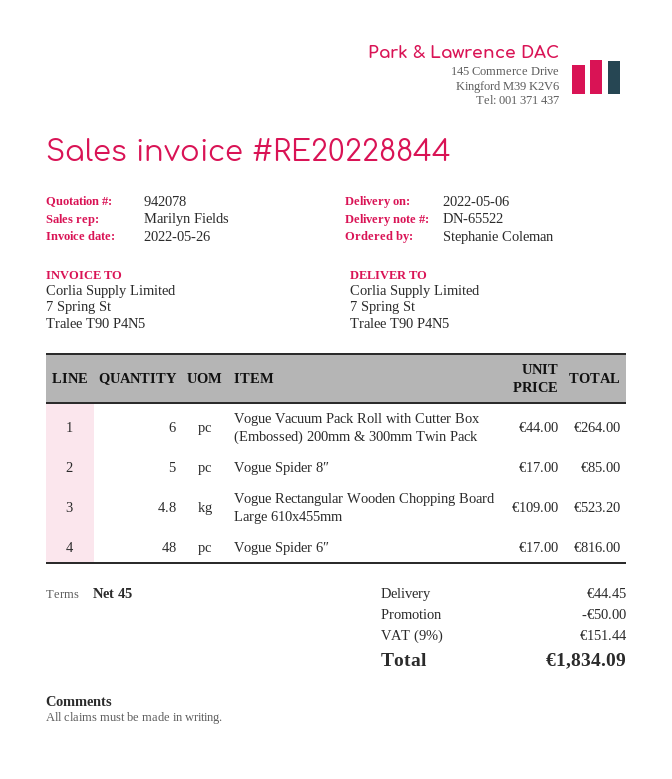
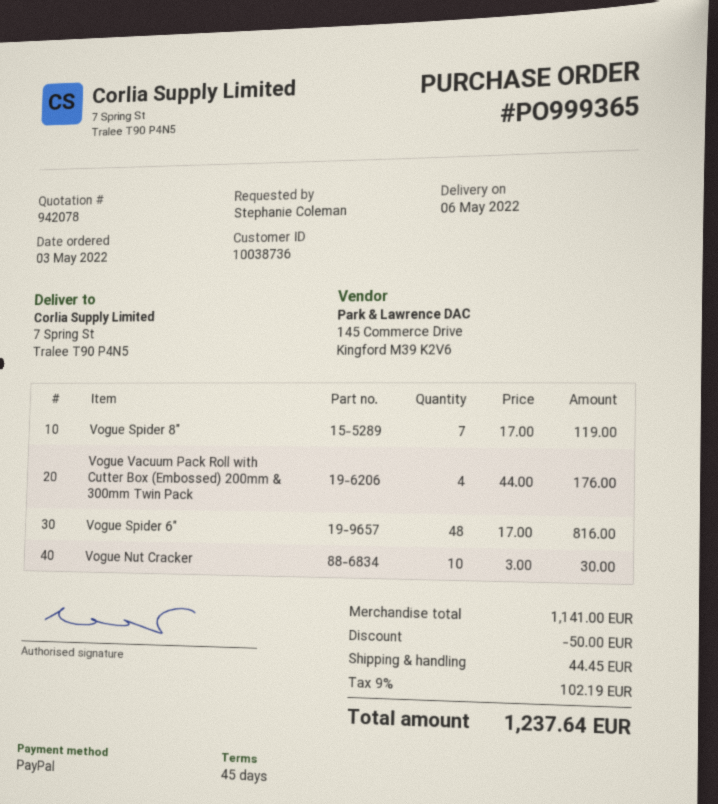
Vogue Vacuum Pack Roll with Cutter Box (Embossed) 200mm & 300mm Twin Pack: 6 x 44.00 = 264.00 -> 4 x 44.00 = 176.00
Vogue Spider 8″: 5 x 17.00 = 85.00 -> 7 x 17.00 = 119.00
Vogue Rectangular Wooden Chopping Board Large 610x455mm: 4.8 x 109.00 = 523.20 -> none
Vogue Nut Cracker: none -> 10 x 3.00 = 30.00
tax: 9% = 151.44 -> 9% = 102.19
total: 1834.09 -> 1237.64

